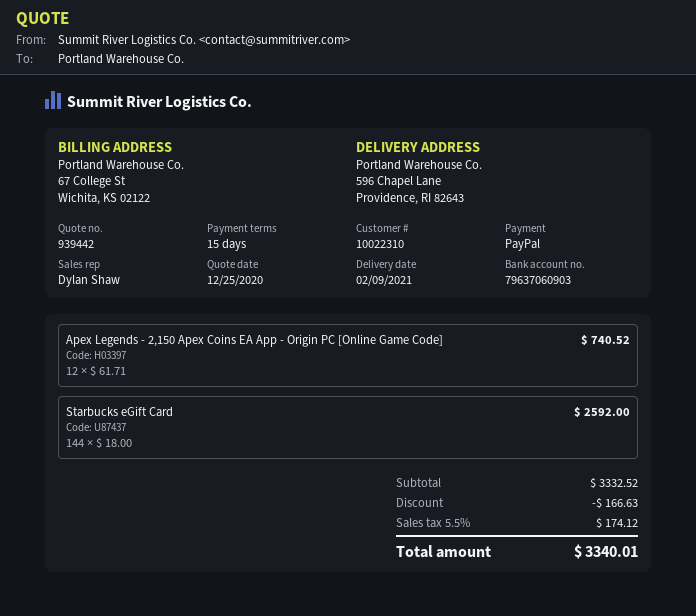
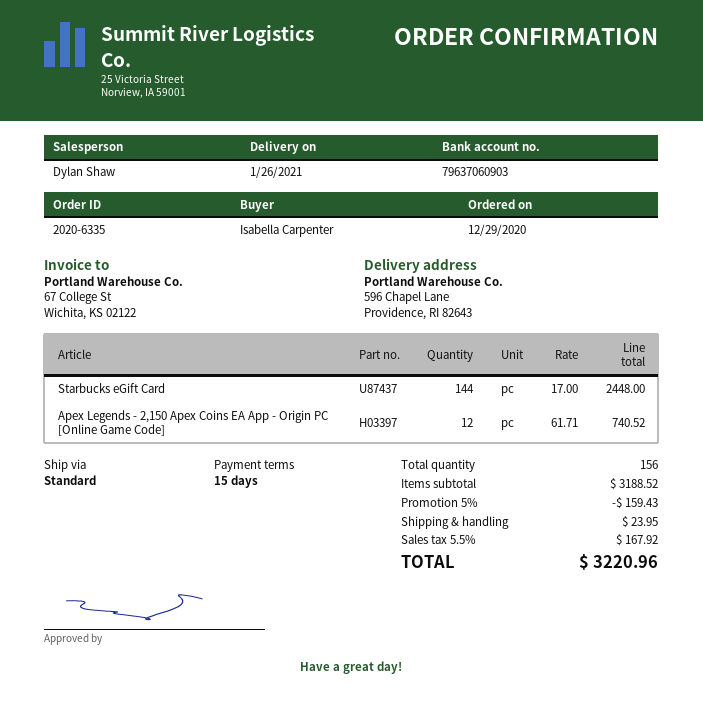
delivery date: 2021-02-09 -> 2021-01-26
Starbucks eGift Card: 144 x 18.00 = 2592.00 -> 144 x 17.00 = 2448.00
subtotal: 3332.52 -> 3188.52
discount: 166.63 -> 159.43
shipping: none -> 23.95
tax: 5.5% = 174.12 -> 5.5% = 167.92
total: 3340.01 -> 3220.96

